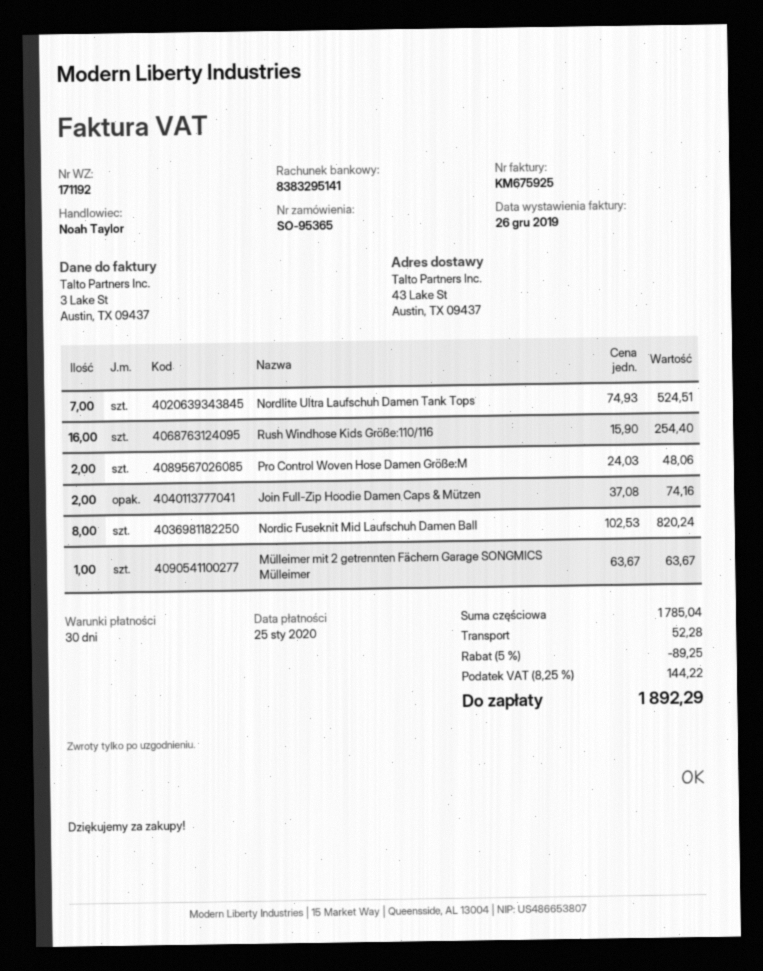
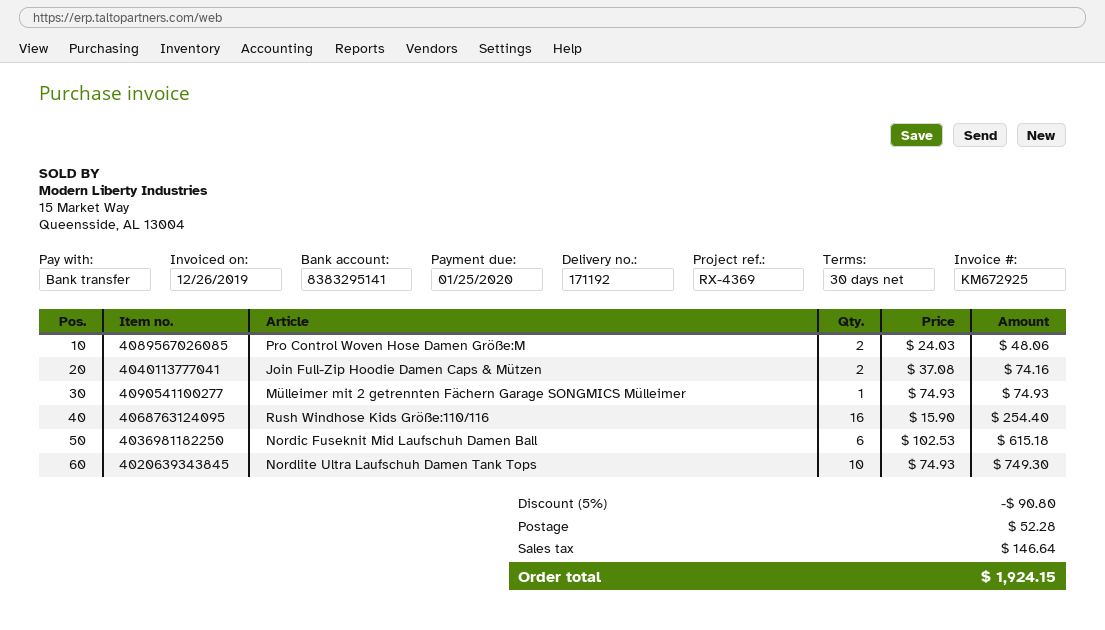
invoice number: KM675925 -> KM672925
Nordlite Ultra Laufschuh Damen Tank Tops: 7 x 74.93 = 524.51 -> 10 x 74.93 = 749.30
Nordic Fuseknit Mid Laufschuh Damen Ball: 8 x 102.53 = 820.24 -> 6 x 102.53 = 615.18
Mülleimer mit 2 getrennten Fächern Garage SONGMICS Mülleimer: 1 x 63.67 = 63.67 -> 1 x 74.93 = 74.93
discount: 5% = 89.25 -> 5% = 90.80
tax: 144.22 -> 146.64
total: 1892.29 -> 1924.15

